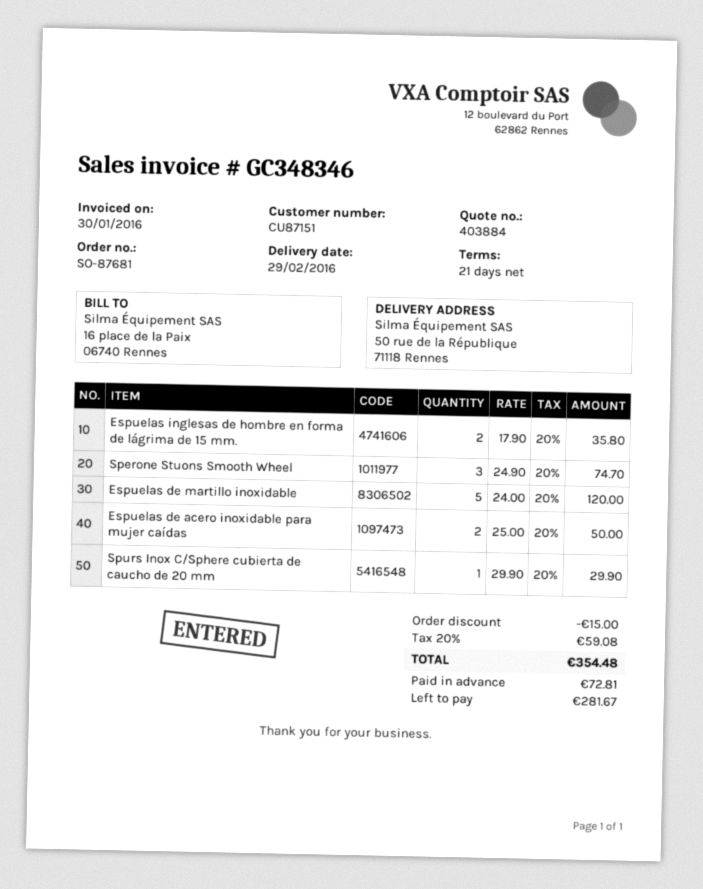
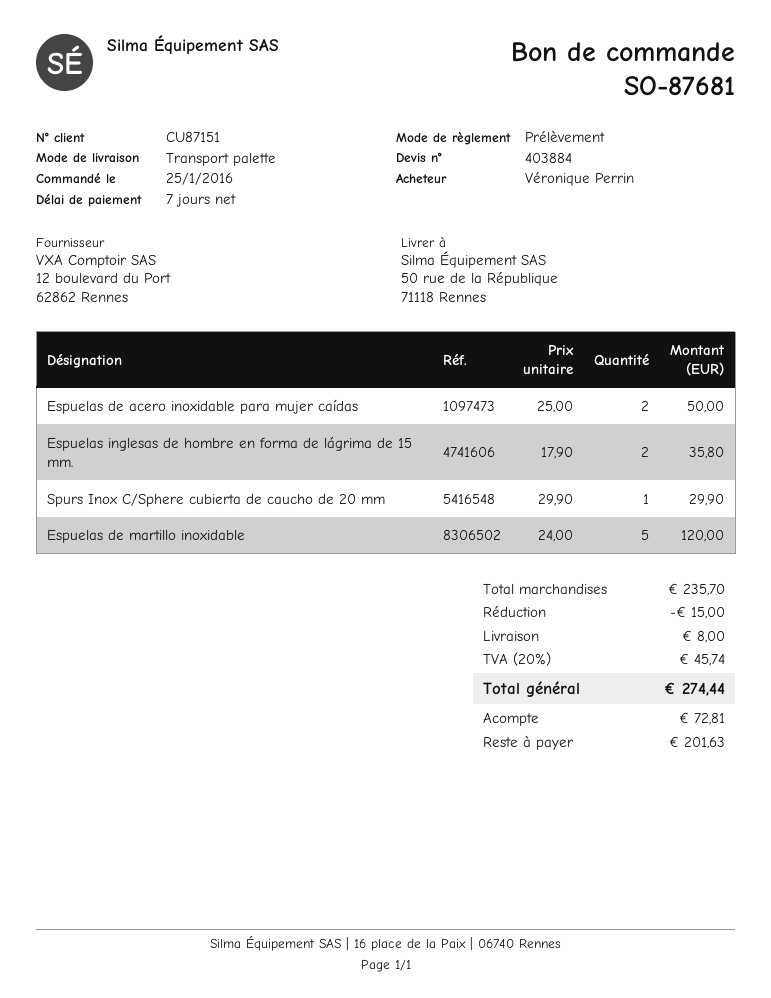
payment terms: 21 days -> 7 days
Sperone Stuons Smooth Wheel: 3 x 24.90 = 74.70 -> none
shipping: none -> 8.00
tax: 20% = 59.08 -> 20% = 45.74
total: 354.48 -> 274.44
balance: 281.67 -> 201.63

